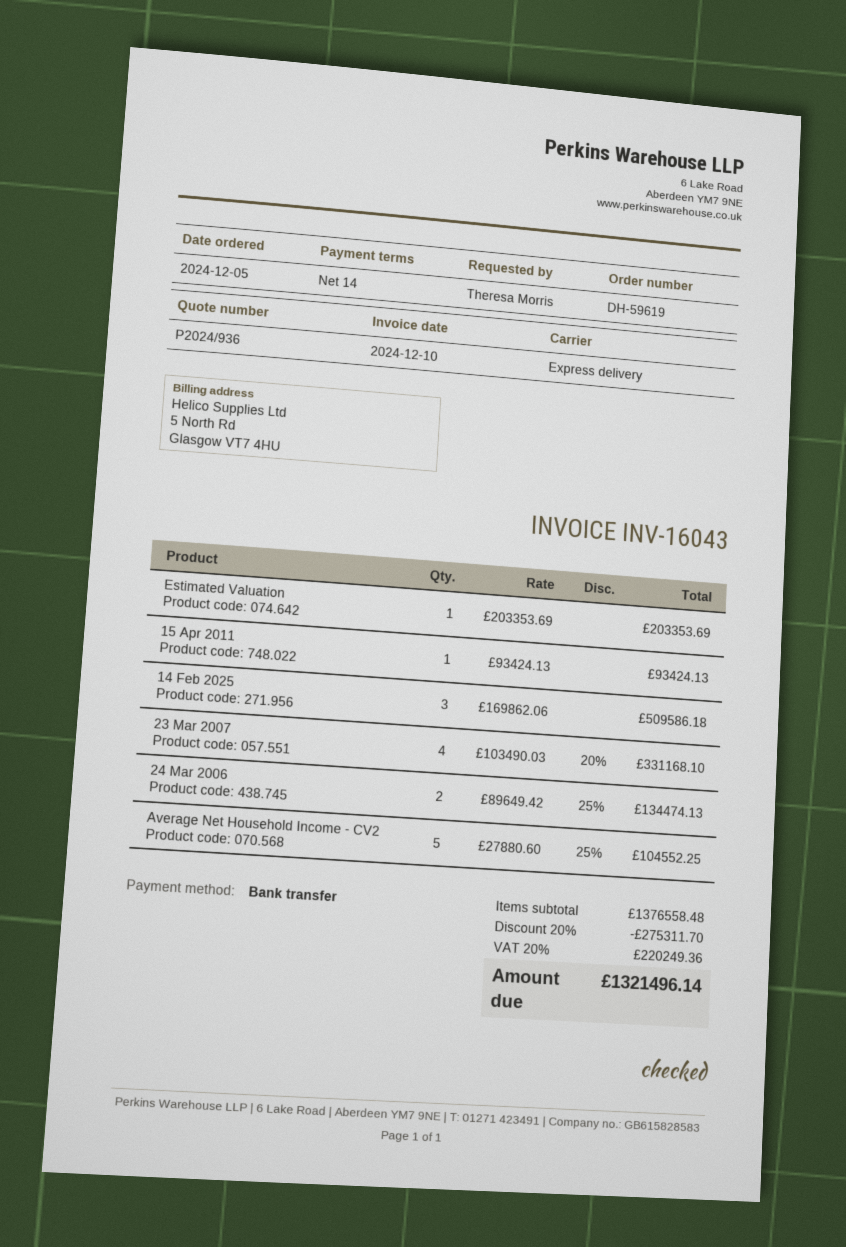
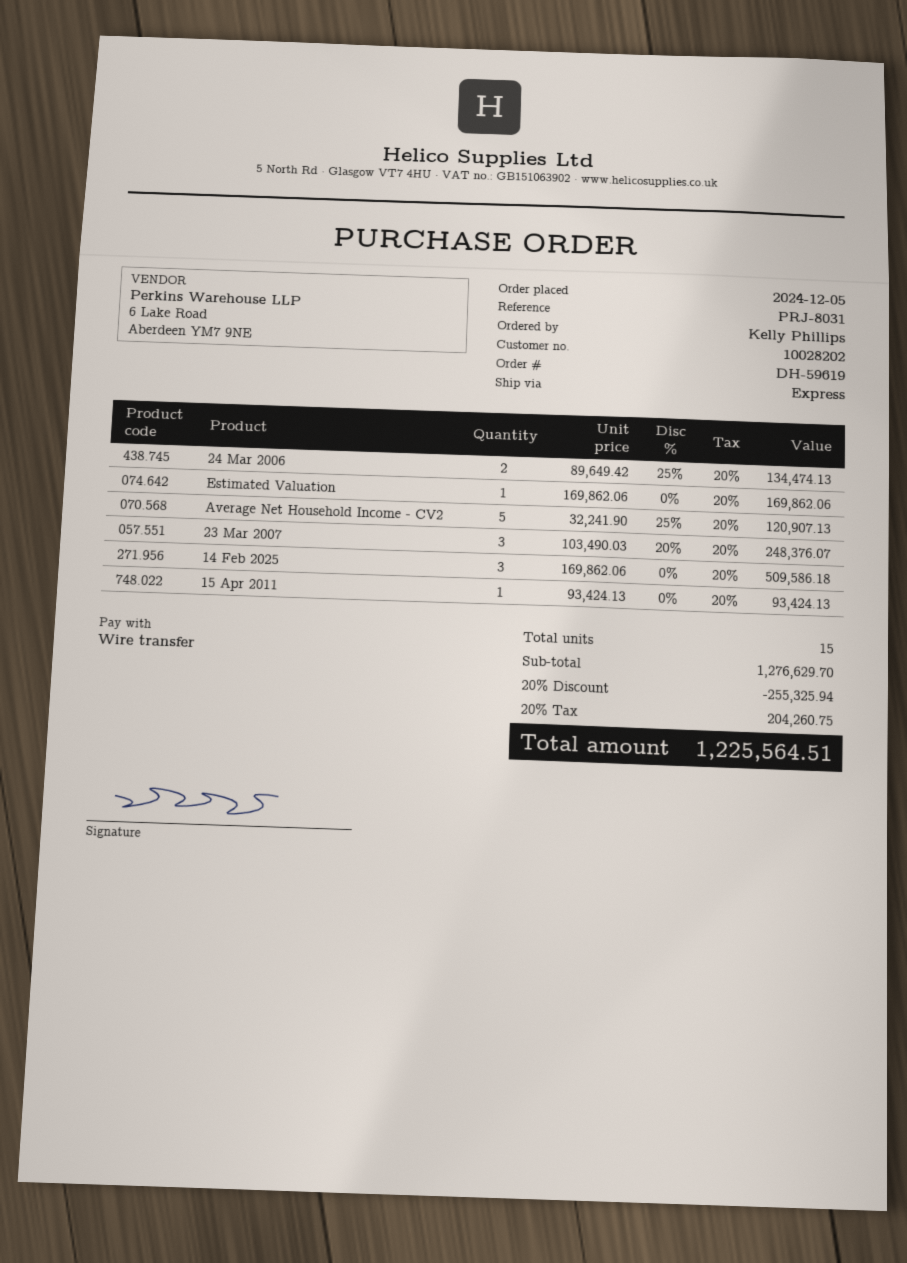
ordered by: Theresa Morris -> Kelly Phillips
Estimated Valuation: 1 x 203353.69 = 203353.69 -> 1 x 169862.06 = 169862.06
23 Mar 2007: 4 x 103490.03 - 20% = 331168.10 -> 3 x 103490.03 - 20% = 248376.07
Average Net Household Income - CV2: 5 x 27880.60 - 25% = 104552.25 -> 5 x 32241.90 - 25% = 120907.13
subtotal: 1376558.48 -> 1276629.70
discount: 20% = 275311.70 -> 20% = 255325.94
tax: 20% = 220249.36 -> 20% = 204260.75
total: 1321496.14 -> 1225564.51

